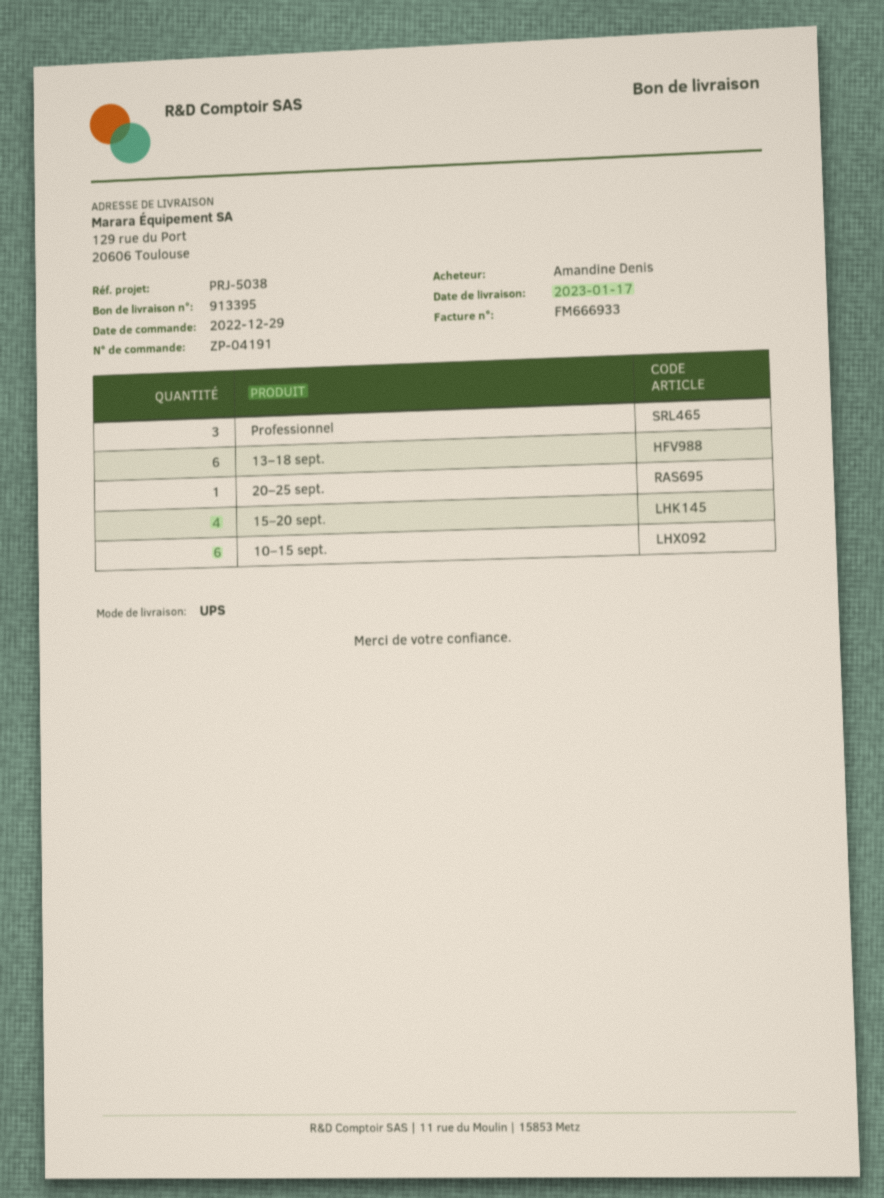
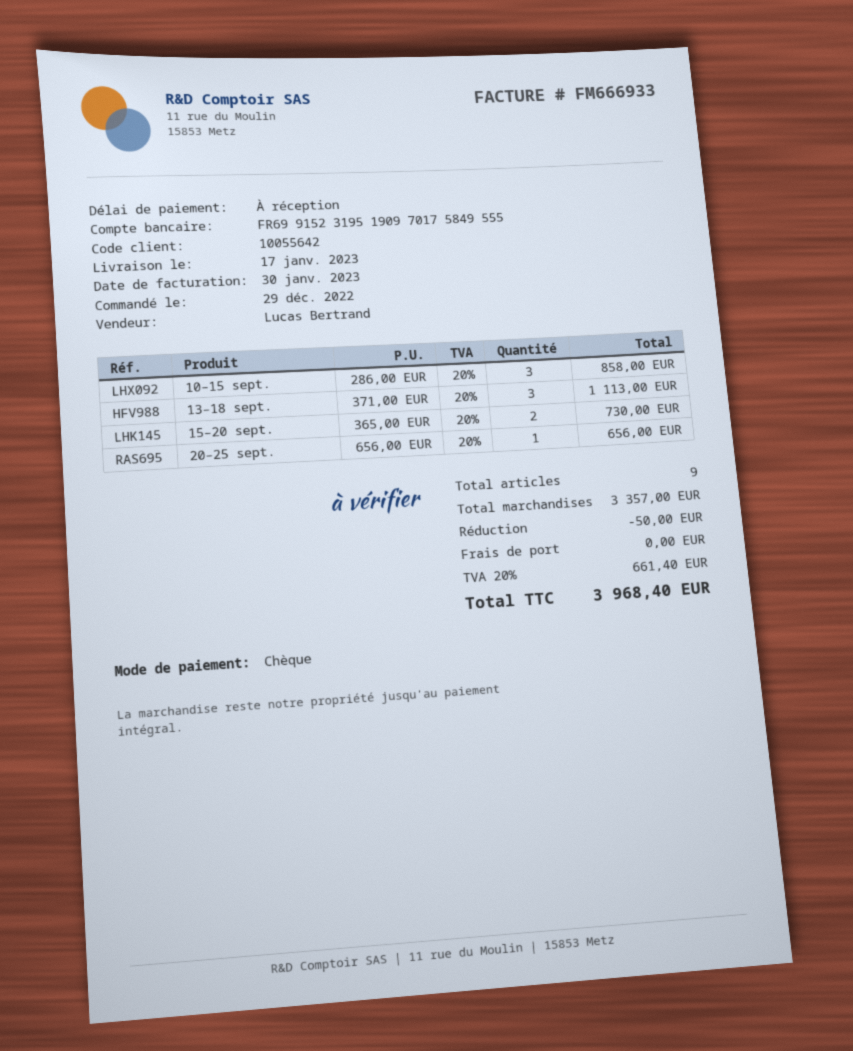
Professionnel: 3 -> none
13–18 sept.: 6 -> 3
15–20 sept.: 4 -> 2
10–15 sept.: 6 -> 3

